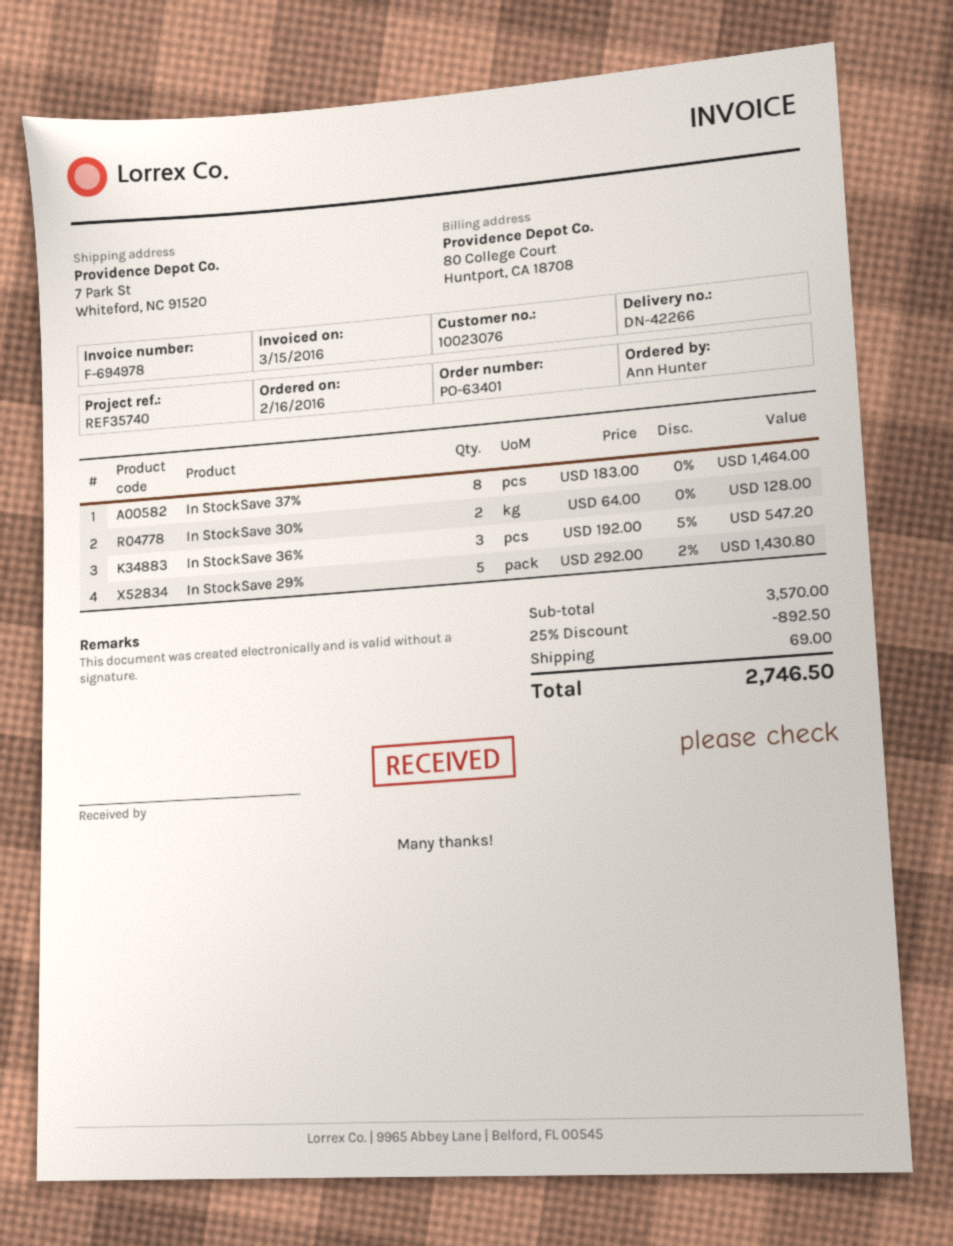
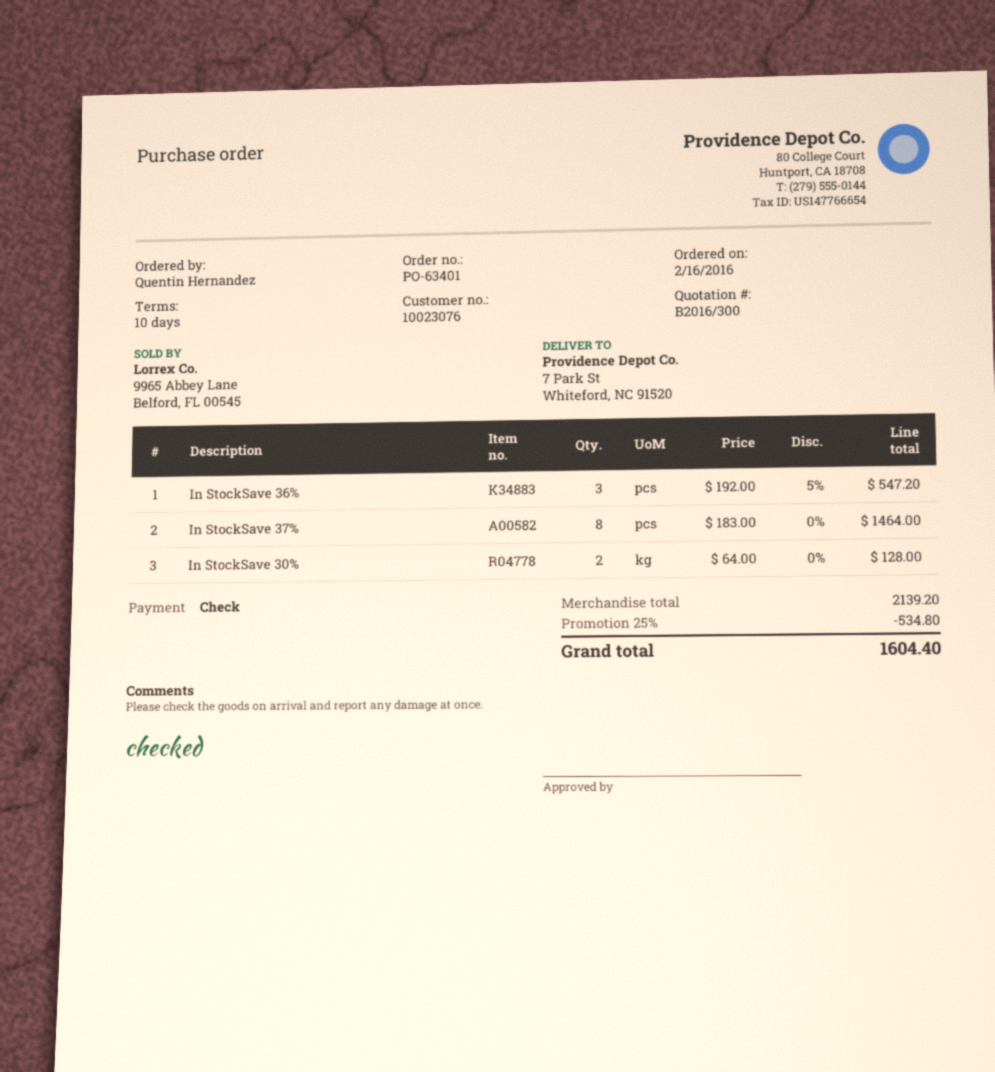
ordered by: Ann Hunter -> Quentin Hernandez
In StockSave 29%: 5 x 292.00 - 2% = 1430.80 -> none
subtotal: 3570.00 -> 2139.20
discount: 25% = 892.50 -> 25% = 534.80
shipping: 69.00 -> none
total: 2746.50 -> 1604.40

